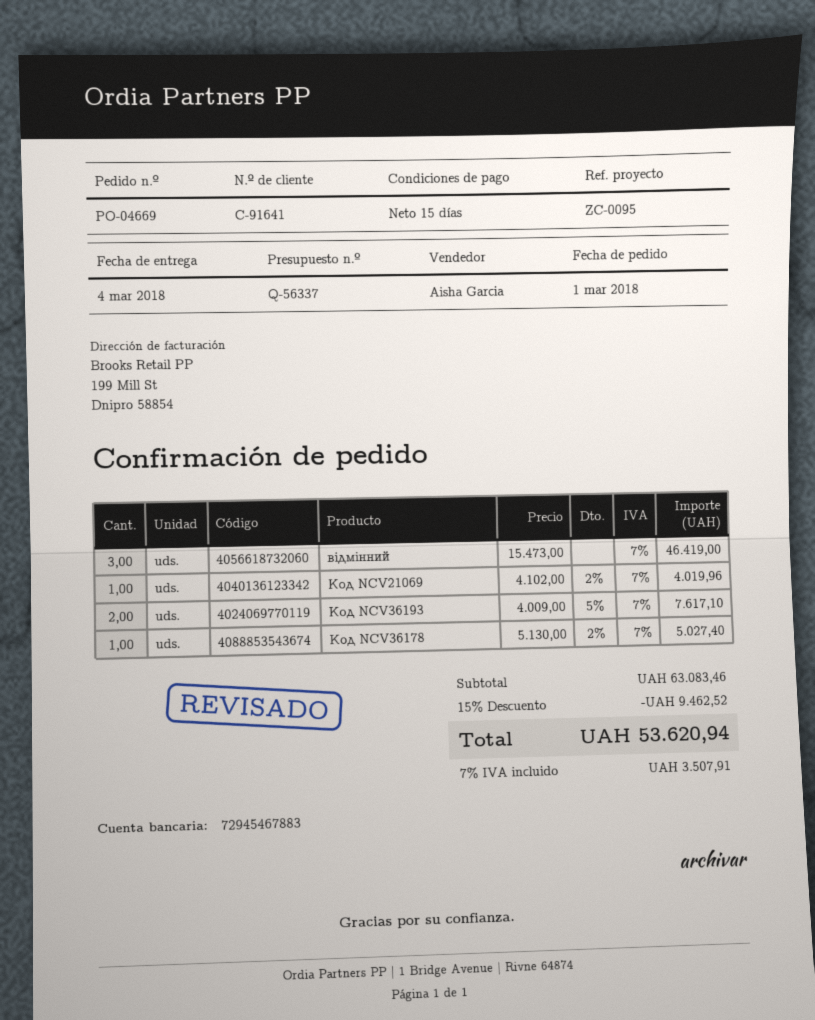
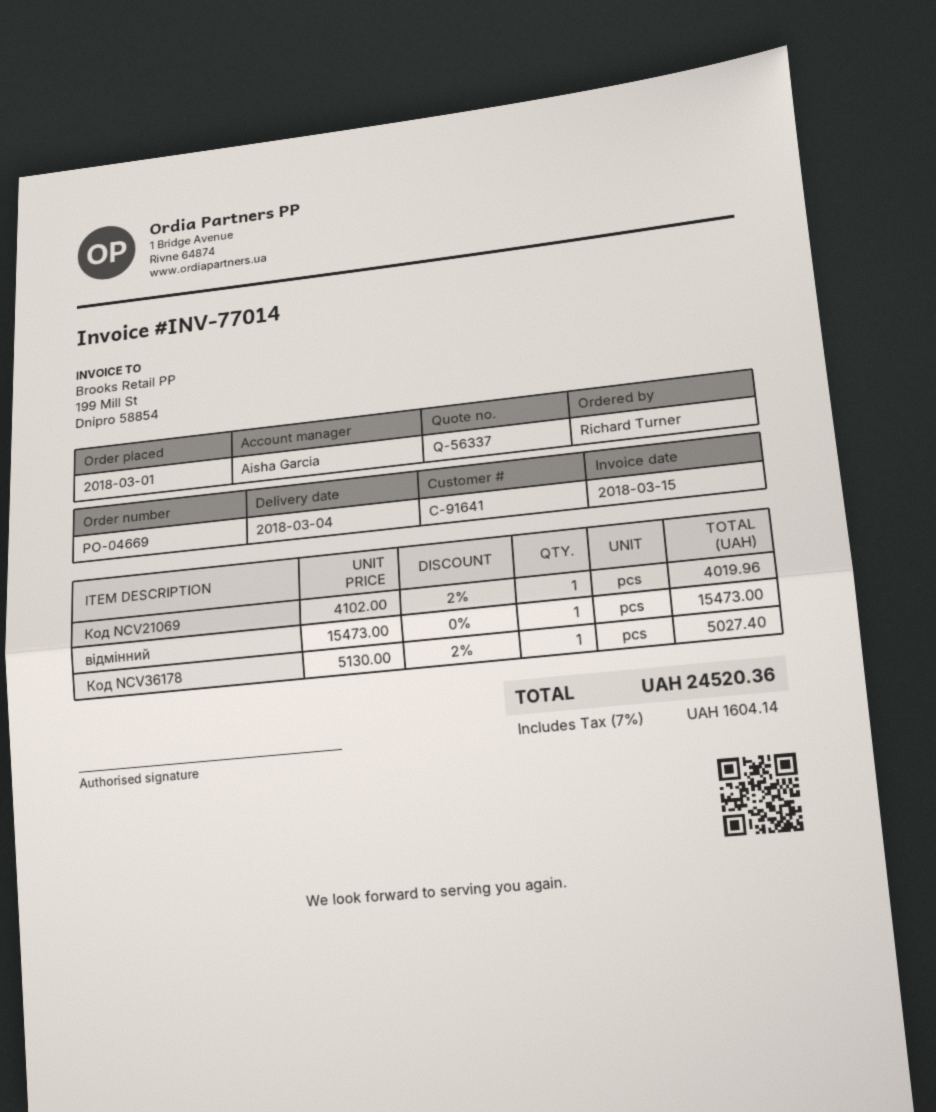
відмінний: 3 x 15473.00 = 46419.00 -> 1 x 15473.00 = 15473.00
Код NCV36193: 2 x 4009.00 - 5% = 7617.10 -> none
discount: 15% = 9462.52 -> none
tax: 7% = 3507.91 -> 7% = 1604.14
total: 53620.94 -> 24520.36

